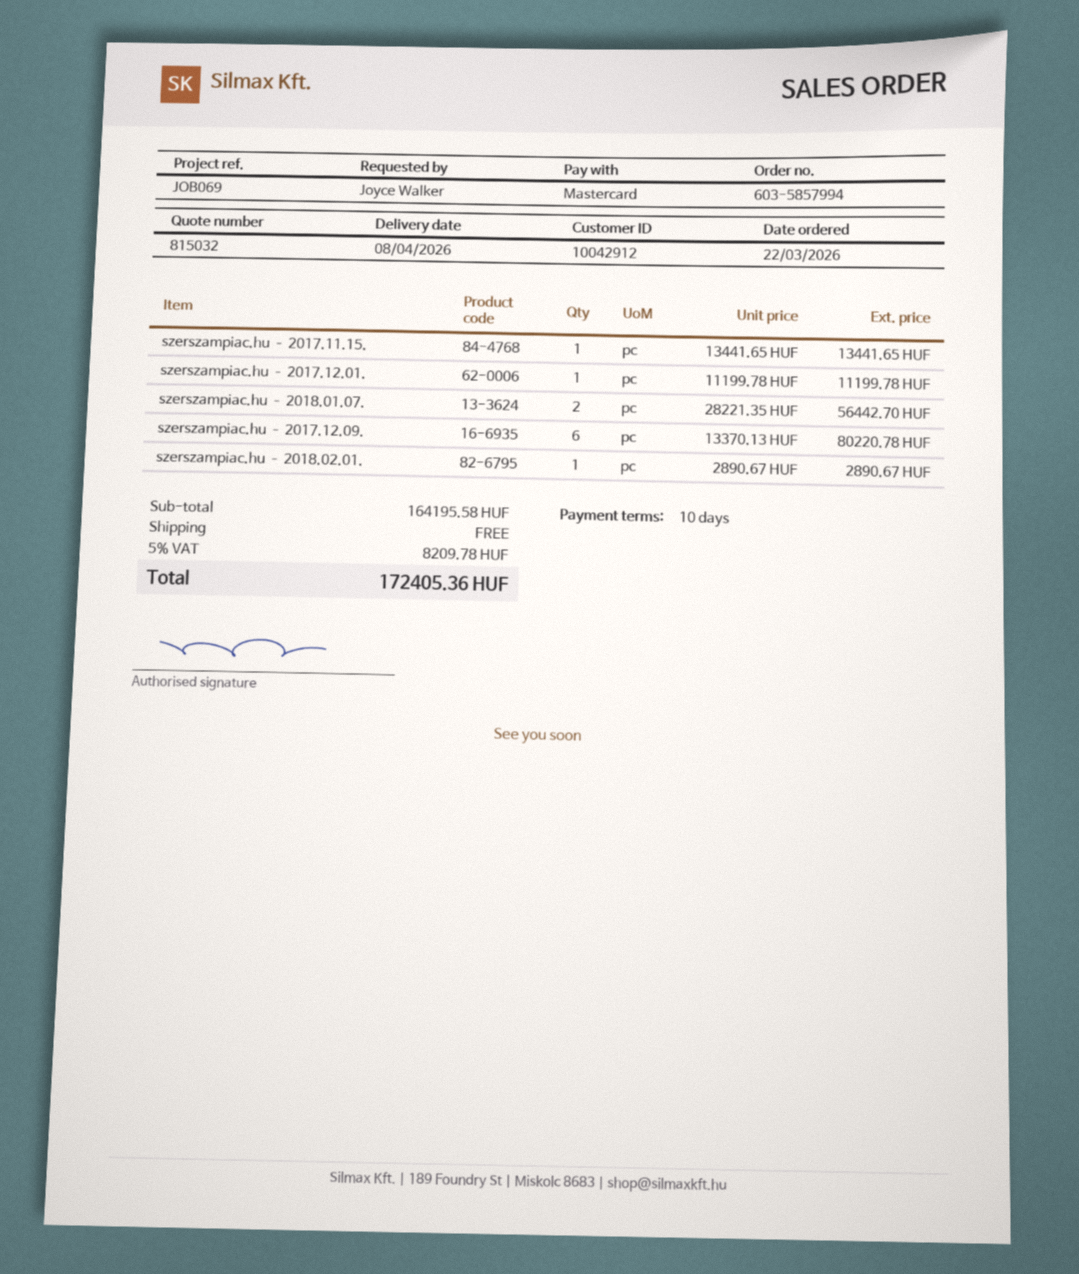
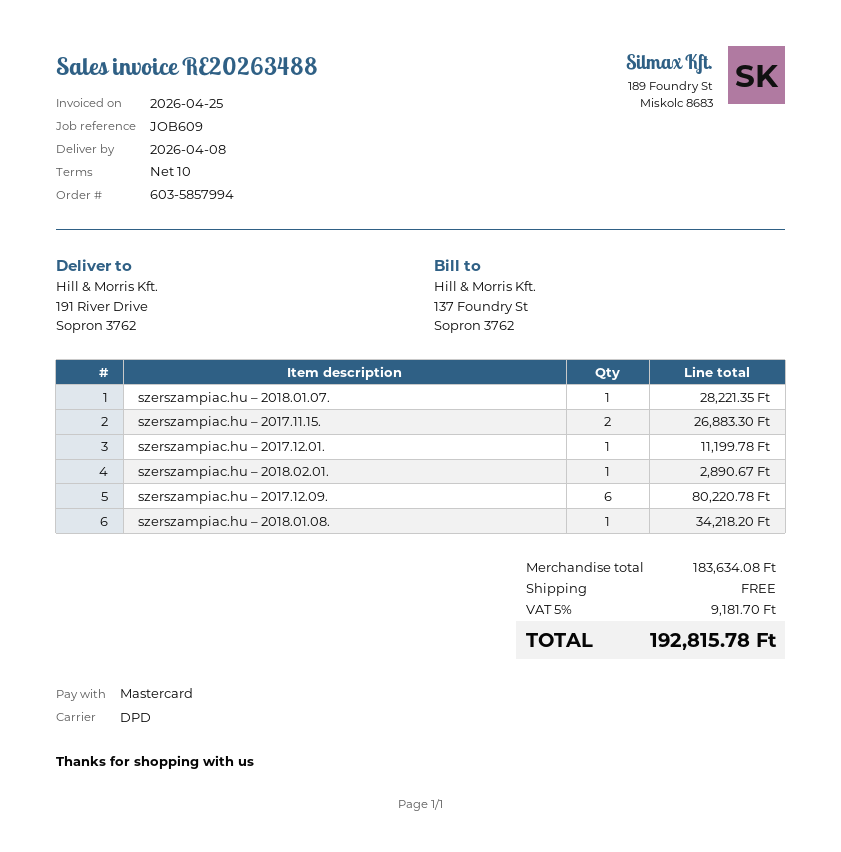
reference: JOB069 -> JOB609
szerszampiac.hu – 2017.11.15.: 1 for 13441.65 -> 2 for 26883.30
szerszampiac.hu – 2018.01.07.: 2 for 56442.70 -> 1 for 28221.35
szerszampiac.hu – 2018.01.08.: none -> 1 for 34218.20
subtotal: 164195.58 -> 183634.08
tax: 5% = 8209.78 -> 5% = 9181.70
total: 172405.36 -> 192815.78

